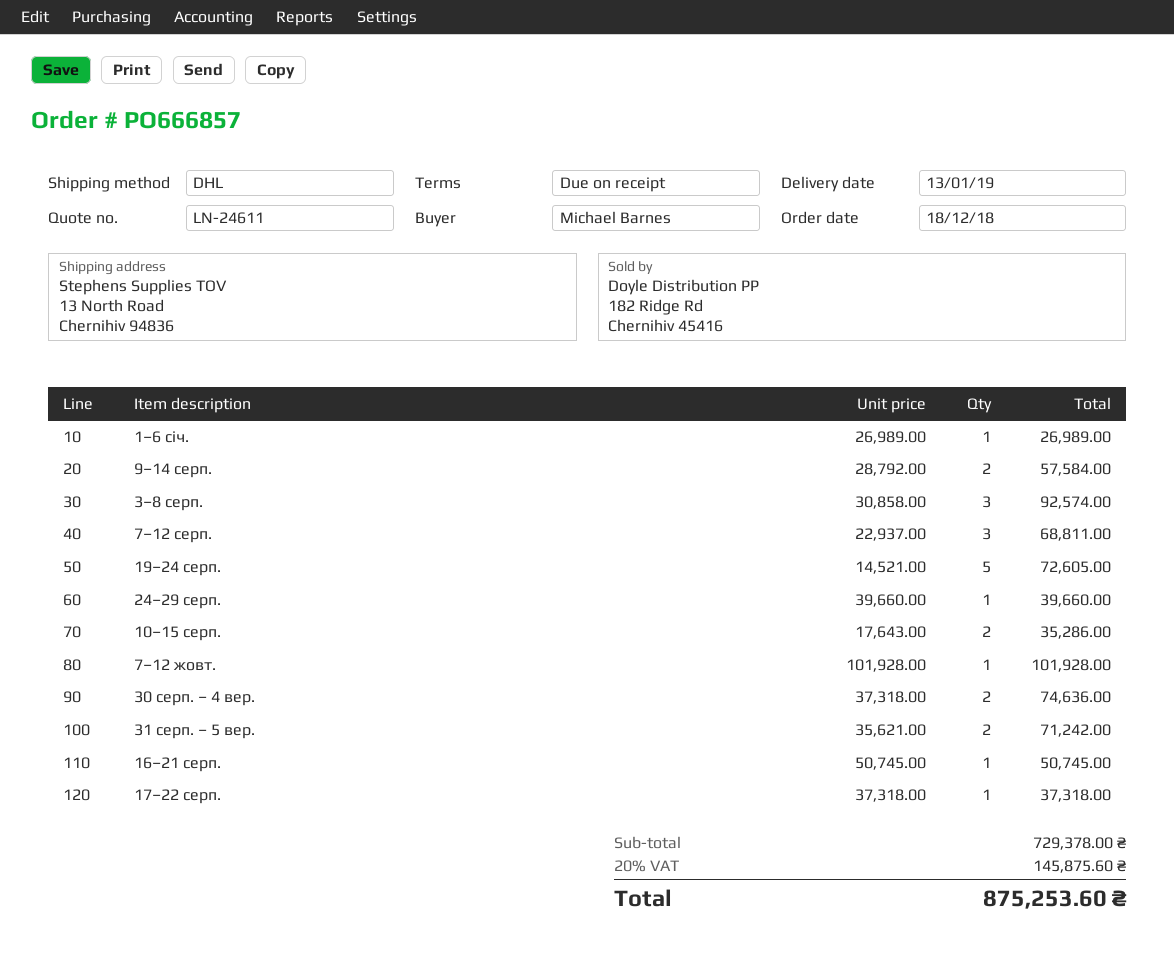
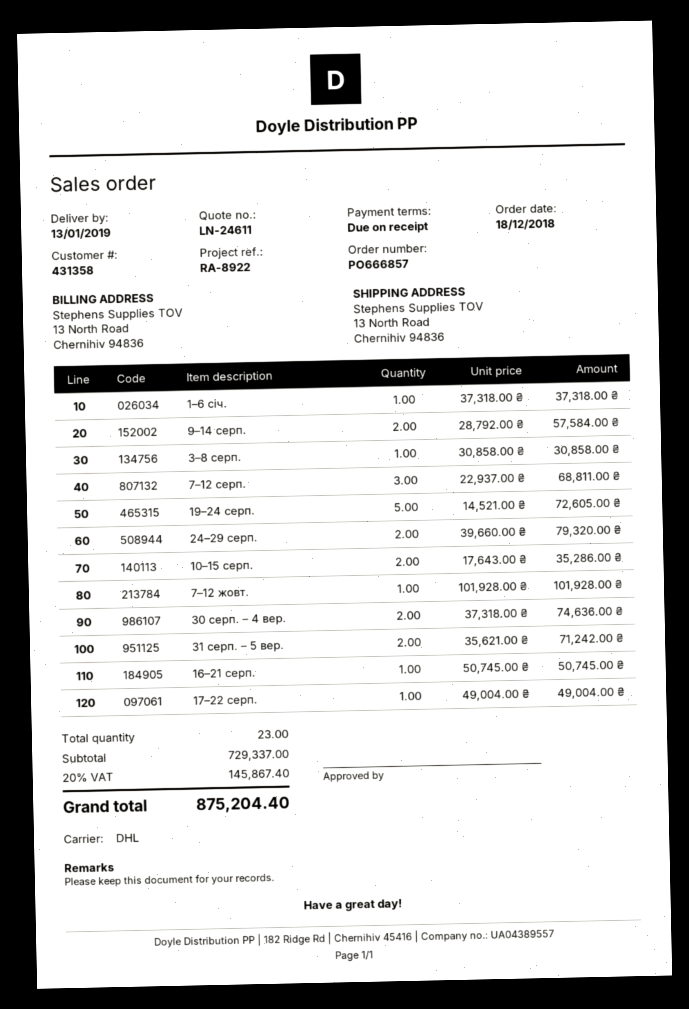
1–6 січ.: 1 x 26989.00 = 26989.00 -> 1 x 37318.00 = 37318.00
3–8 серп.: 3 x 30858.00 = 92574.00 -> 1 x 30858.00 = 30858.00
24–29 серп.: 1 x 39660.00 = 39660.00 -> 2 x 39660.00 = 79320.00
17–22 серп.: 1 x 37318.00 = 37318.00 -> 1 x 49004.00 = 49004.00
subtotal: 729378.00 -> 729337.00
tax: 20% = 145875.60 -> 20% = 145867.40
total: 875253.60 -> 875204.40

